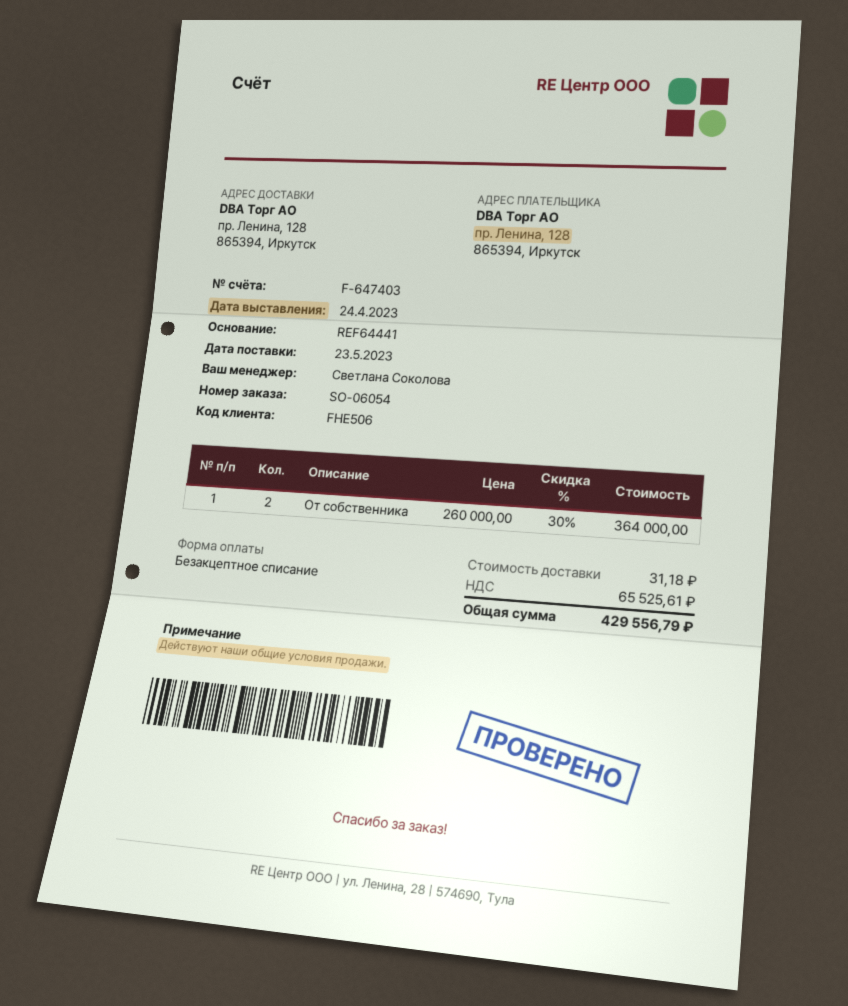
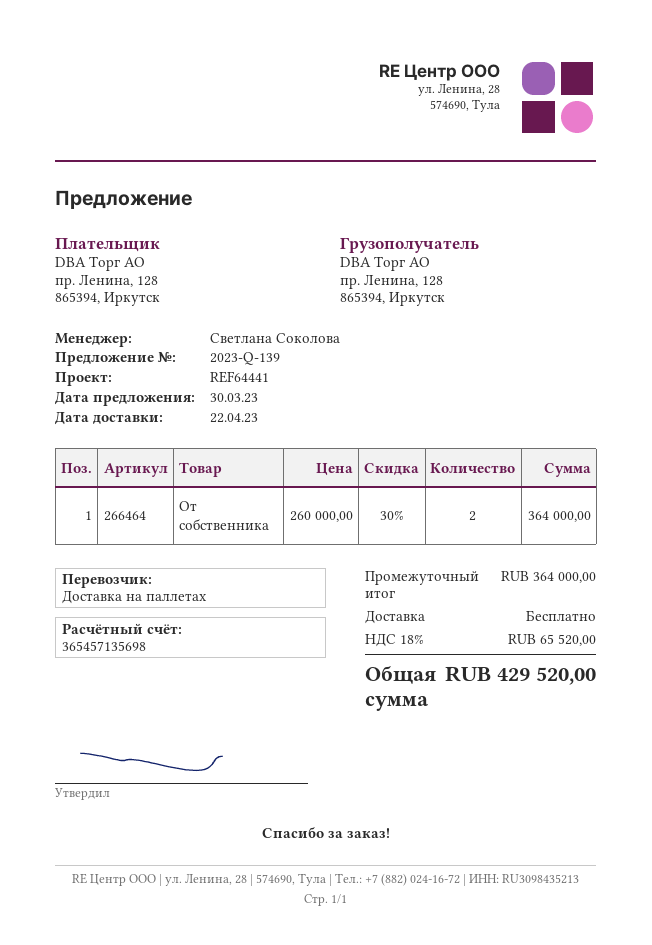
delivery date: 2023-05-23 -> 2023-04-22
shipping: 31.18 -> 0.00
tax: 65525.61 -> 65520.00
total: 429556.79 -> 429520.00

